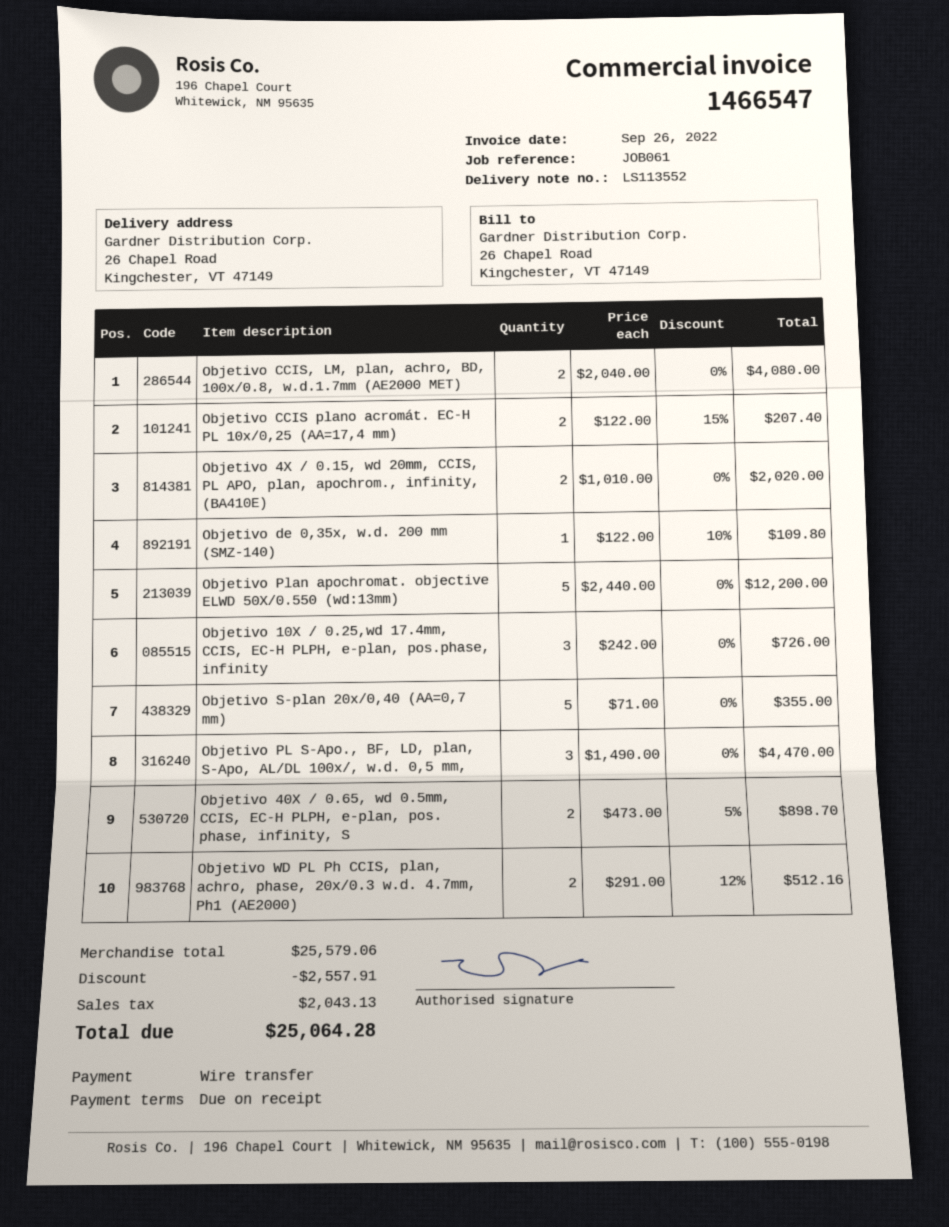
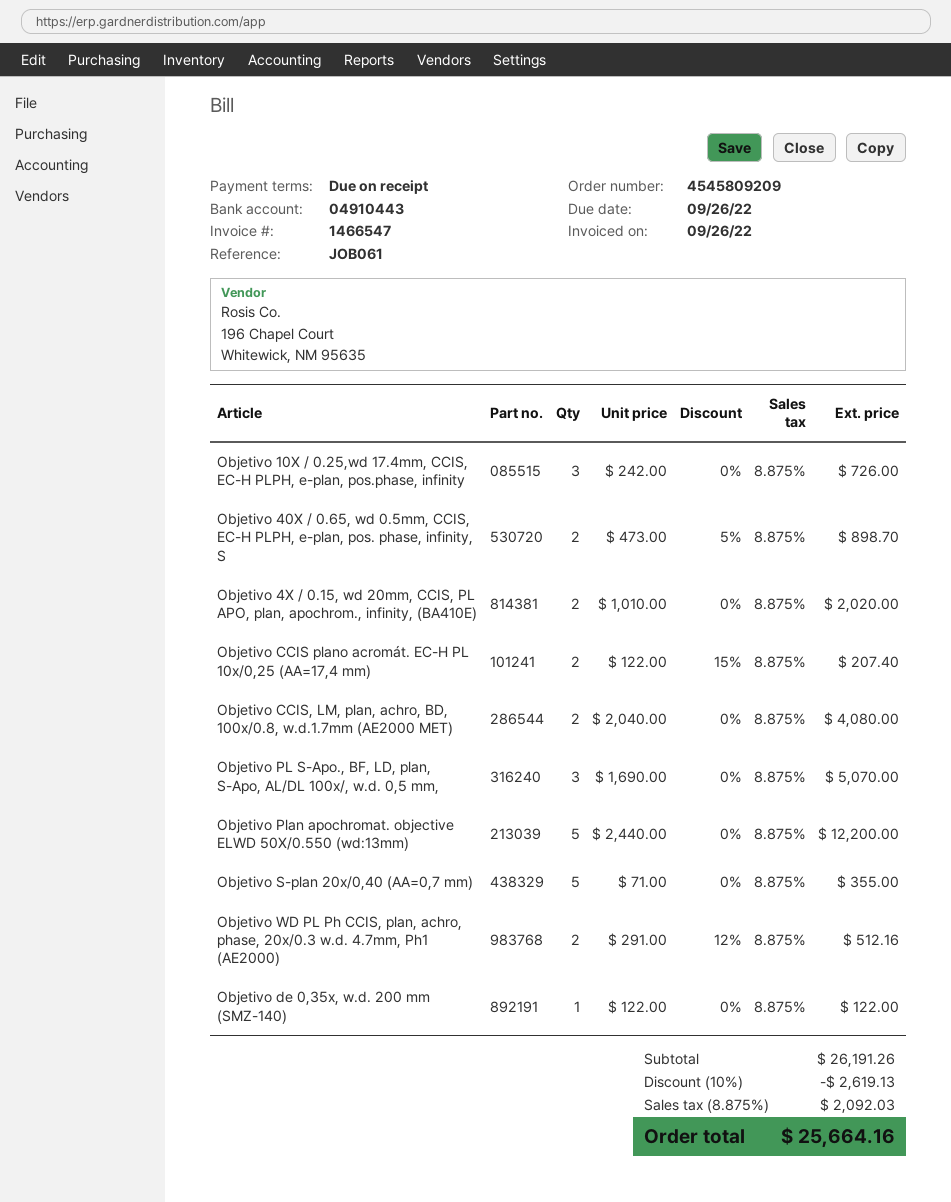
Objetivo de 0,35x, w.d. 200 mm (SMZ-140): 1 x 122.00 - 10% = 109.80 -> 1 x 122.00 = 122.00
Objetivo PL S-Apo., BF, LD, plan, S-Apo, AL/DL 100x/, w.d. 0,5 mm,: 3 x 1490.00 = 4470.00 -> 3 x 1690.00 = 5070.00
subtotal: 25579.06 -> 26191.26
discount: 2557.91 -> 2619.13
tax: 2043.13 -> 2092.03
total: 25064.28 -> 25664.16

